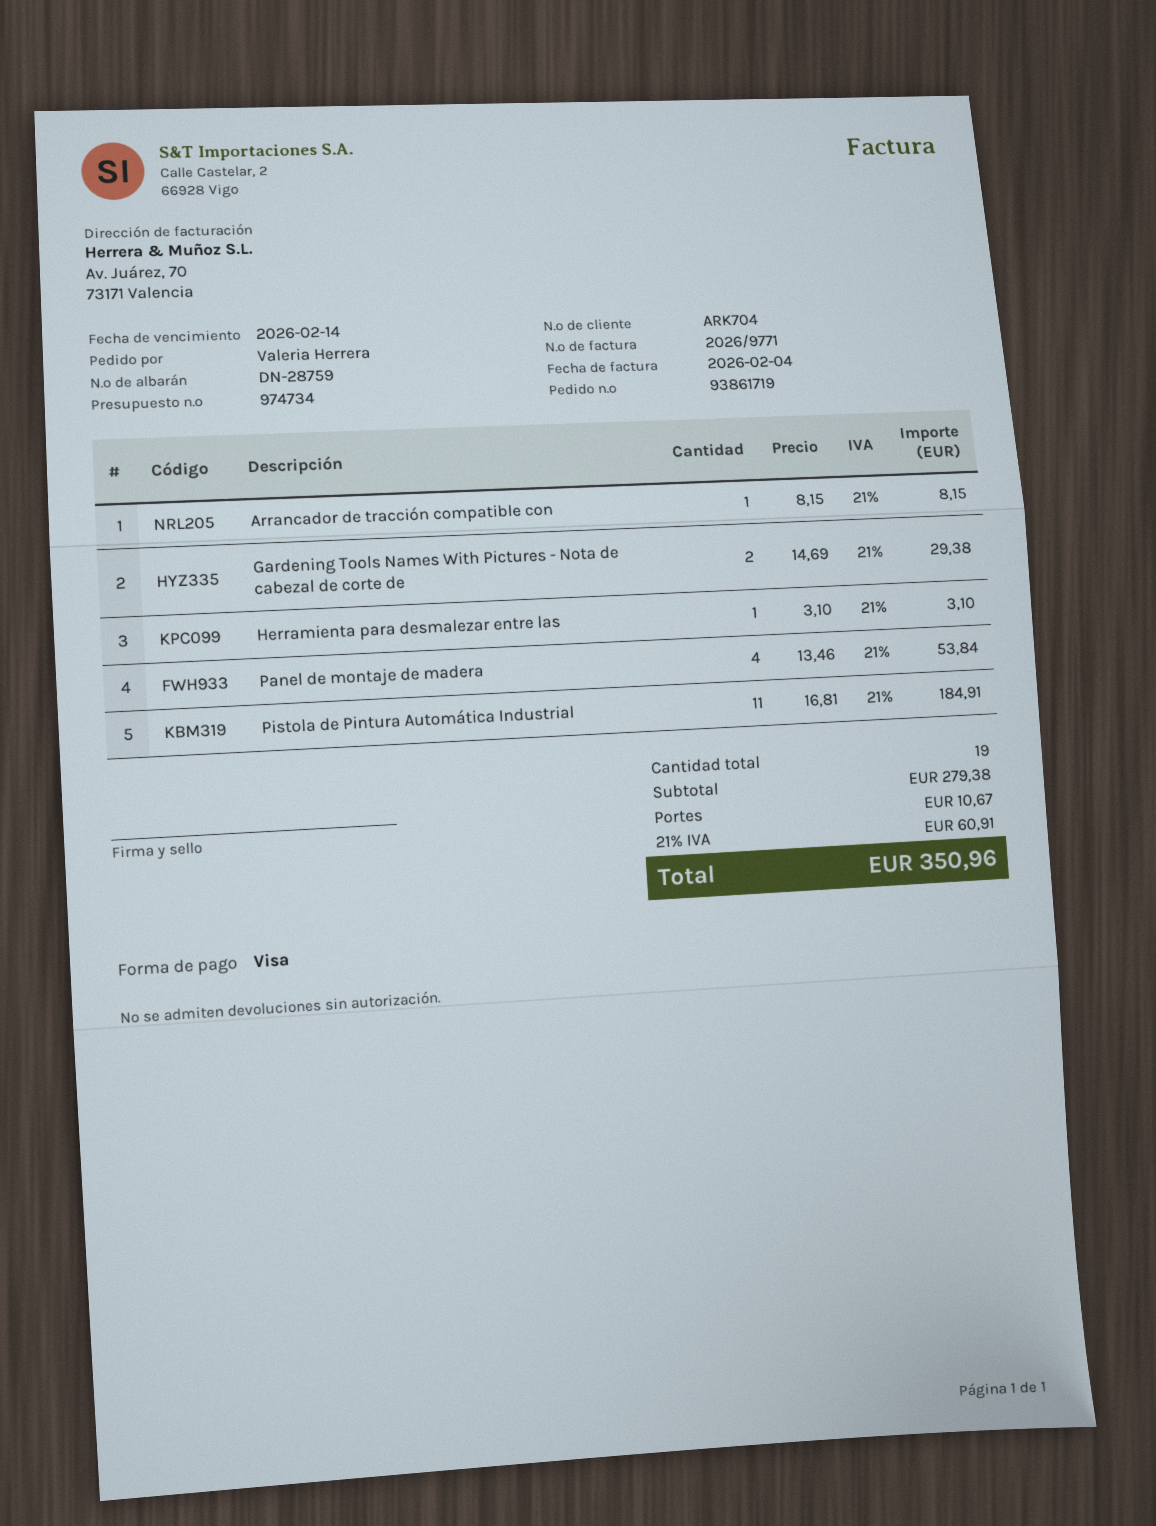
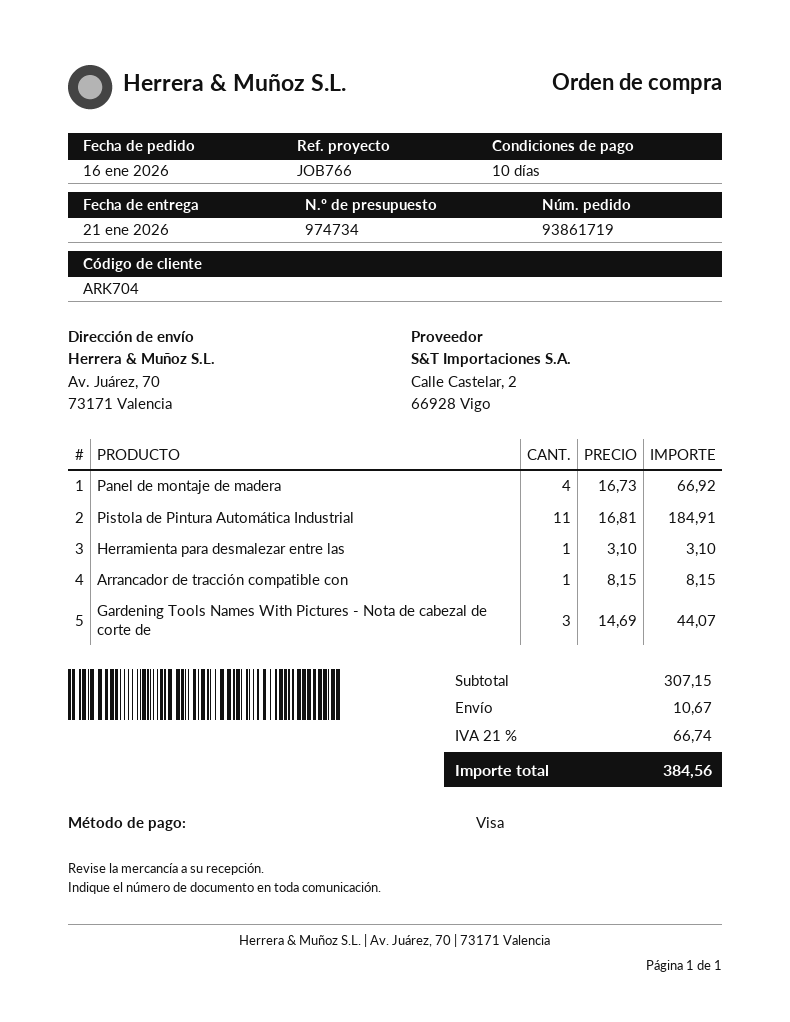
Gardening Tools Names With Pictures - Nota de cabezal de corte de: 2 x 14.69 = 29.38 -> 3 x 14.69 = 44.07
Panel de montaje de madera: 4 x 13.46 = 53.84 -> 4 x 16.73 = 66.92
subtotal: 279.38 -> 307.15
tax: 21% = 60.91 -> 21% = 66.74
total: 350.96 -> 384.56

